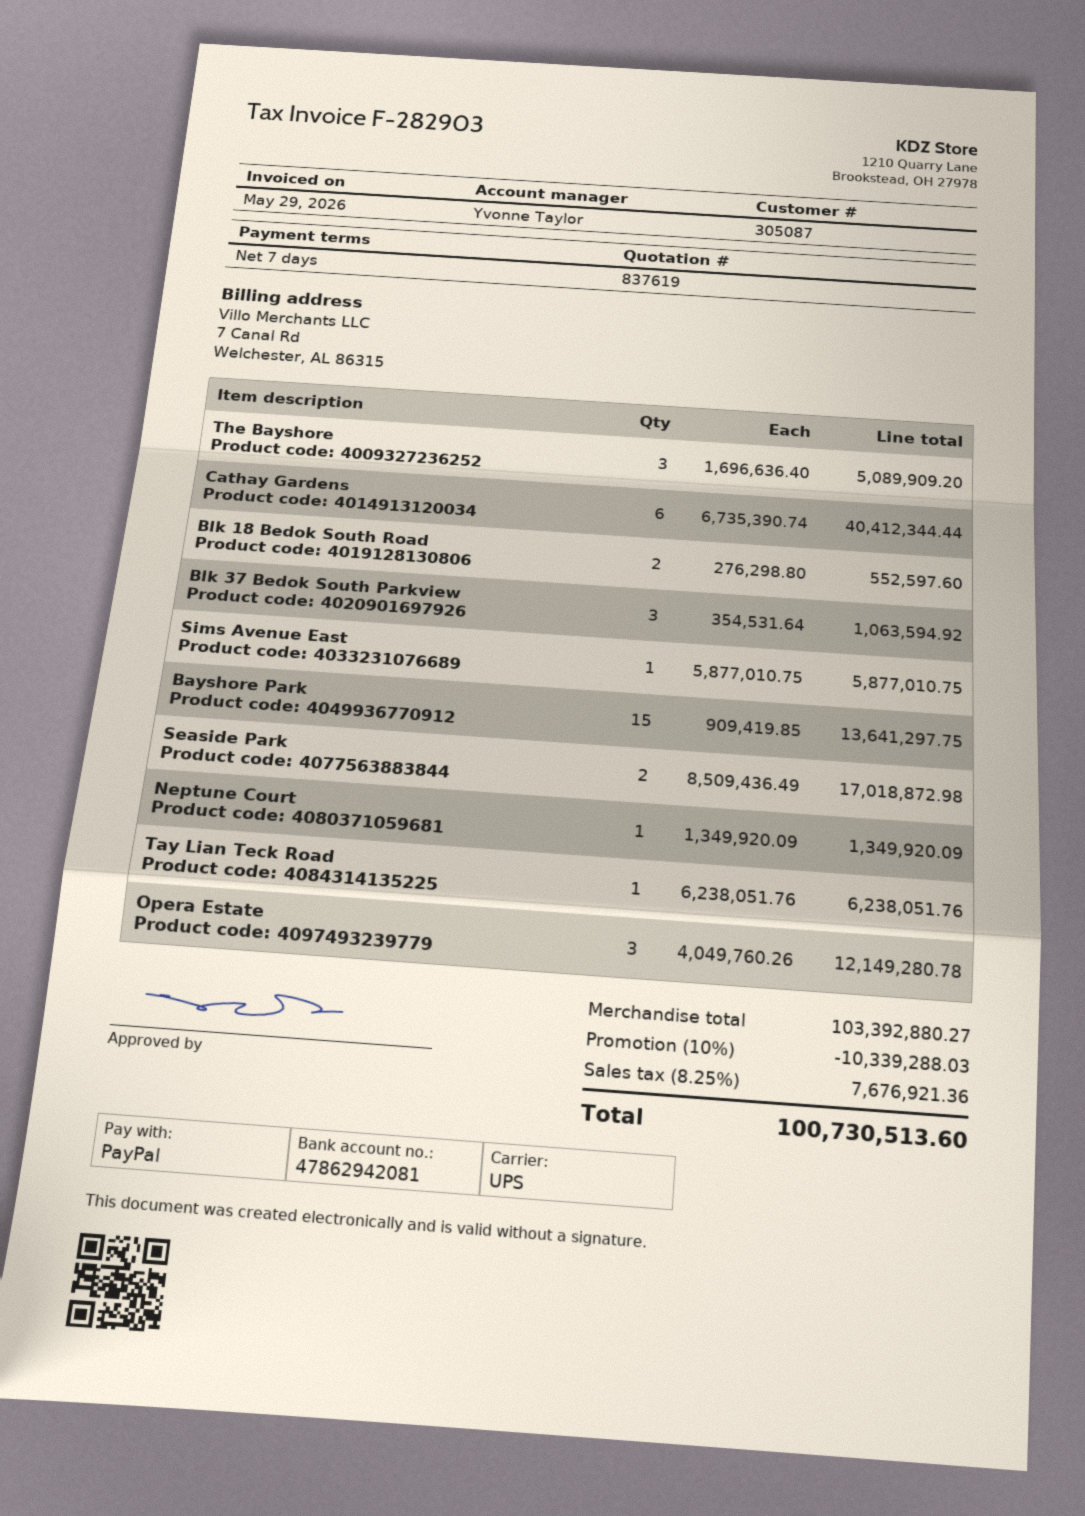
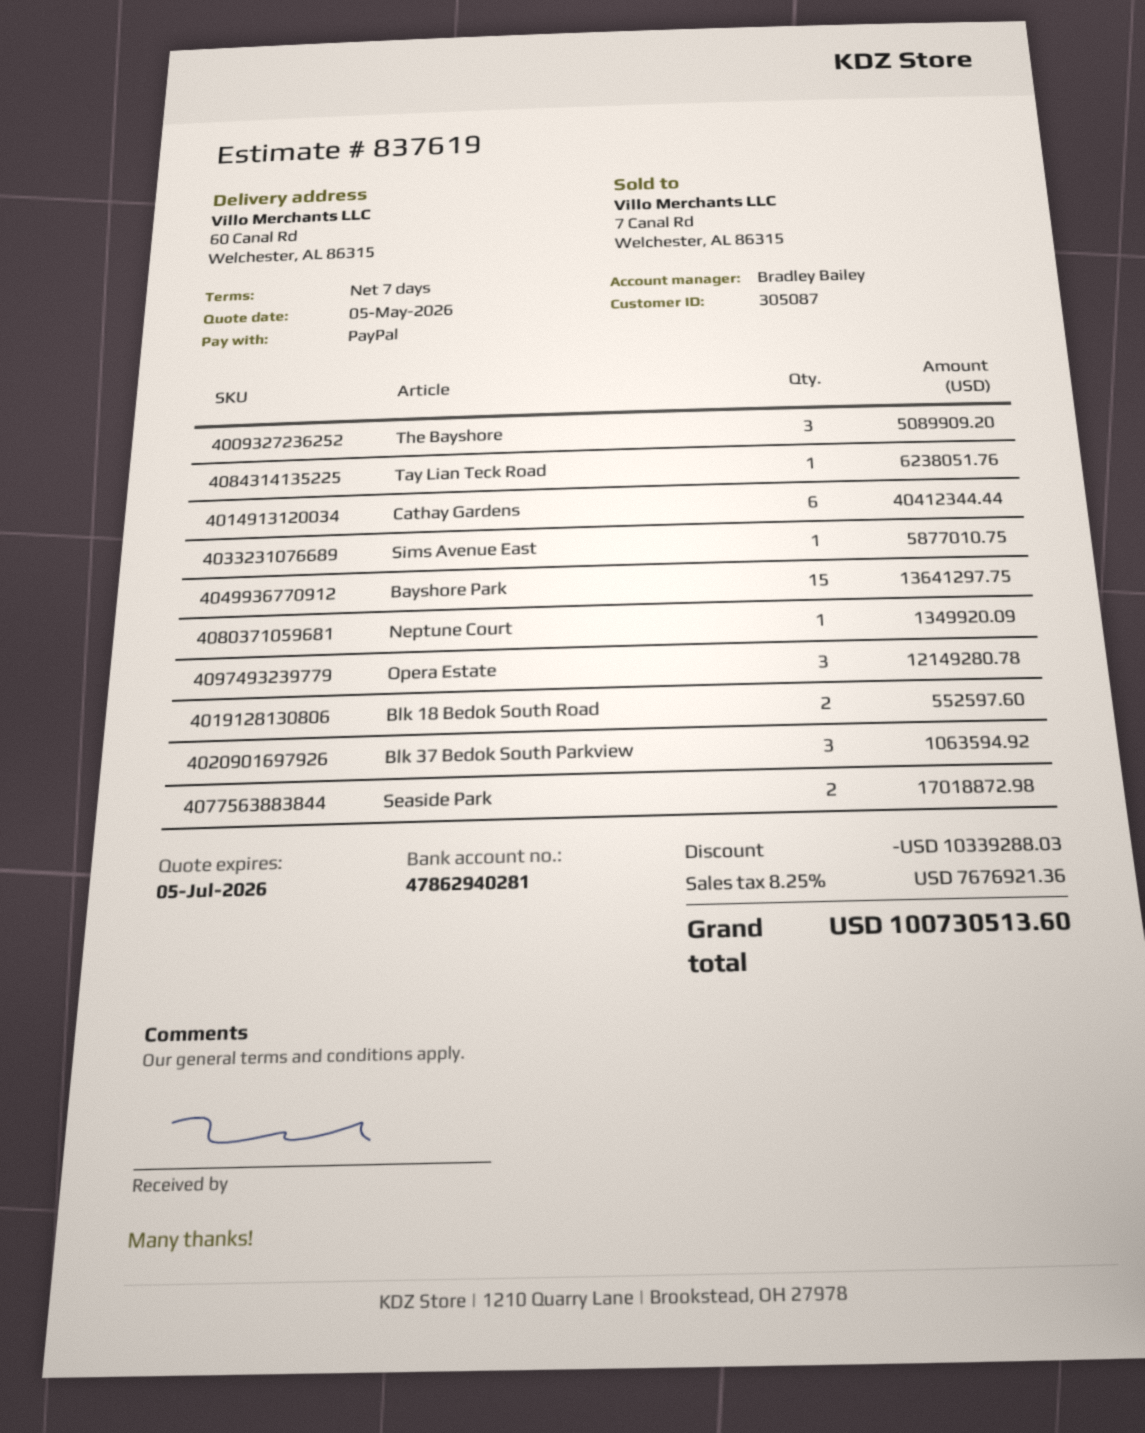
sales rep: Yvonne Taylor -> Bradley Bailey
bank account: 47862942081 -> 47862940281

